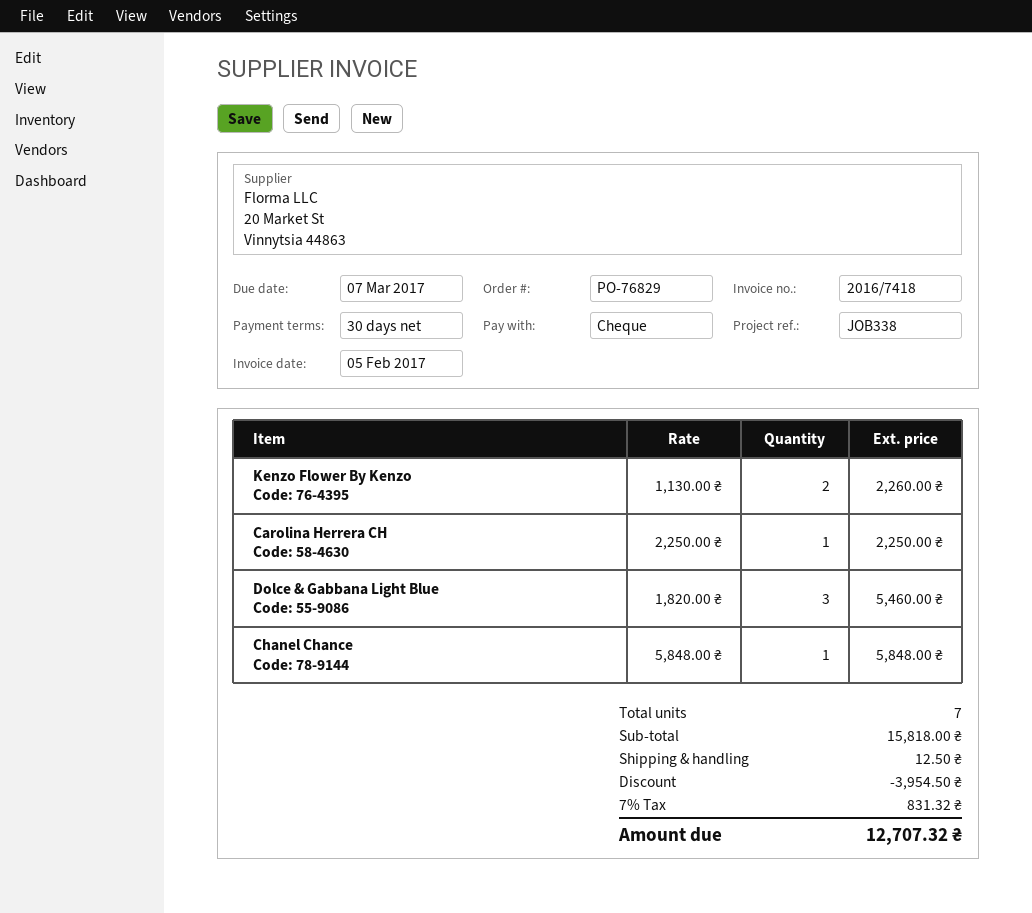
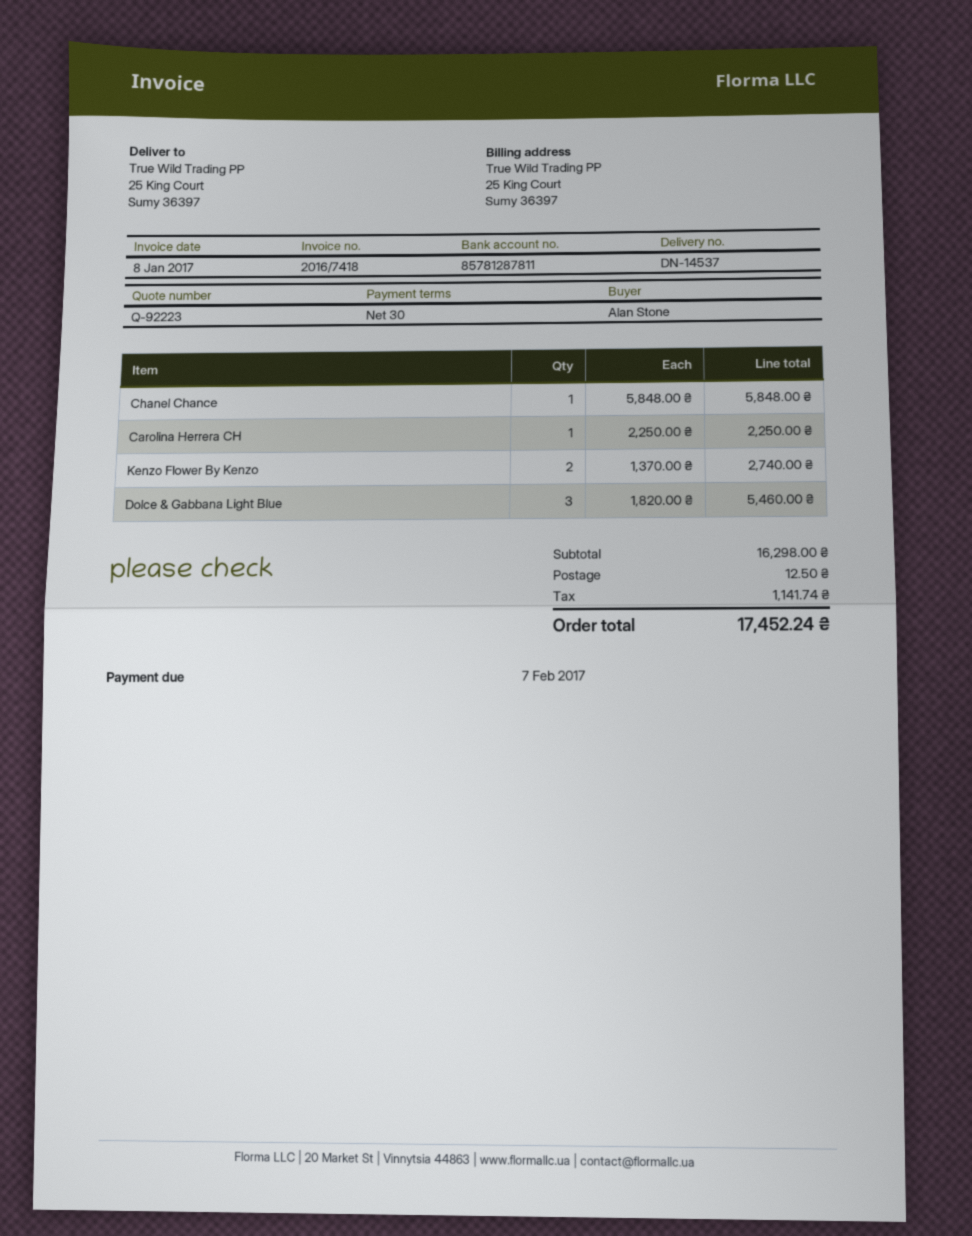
invoice date: 2017-02-05 -> 2017-01-08
due date: 2017-03-07 -> 2017-02-07
Kenzo Flower By Kenzo: 2 x 1130.00 = 2260.00 -> 2 x 1370.00 = 2740.00
subtotal: 15818.00 -> 16298.00
discount: 3954.50 -> none
tax: 831.32 -> 1141.74
total: 12707.32 -> 17452.24

